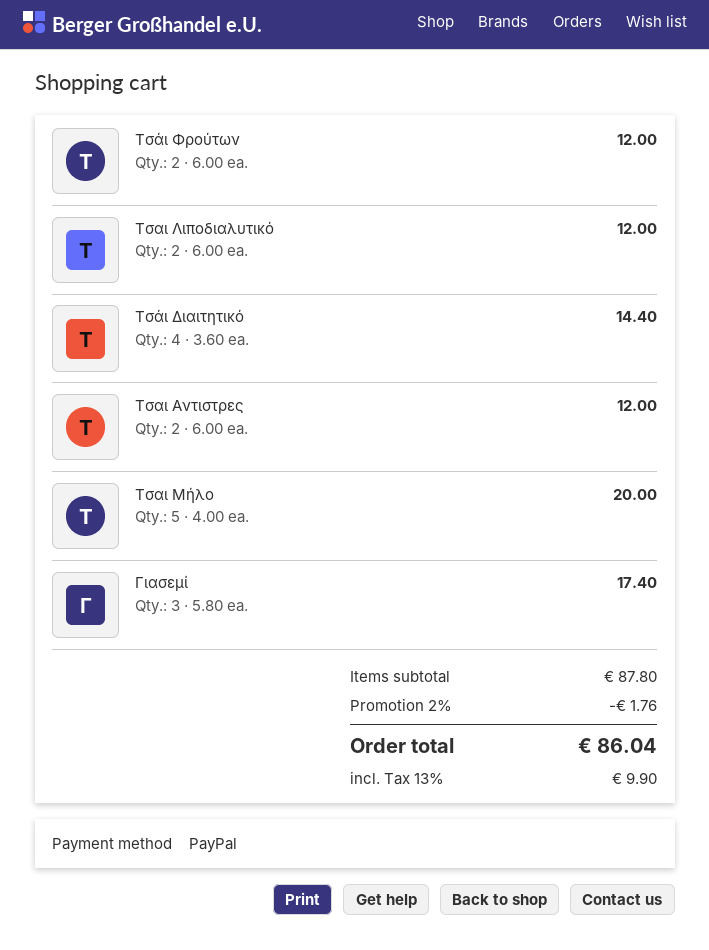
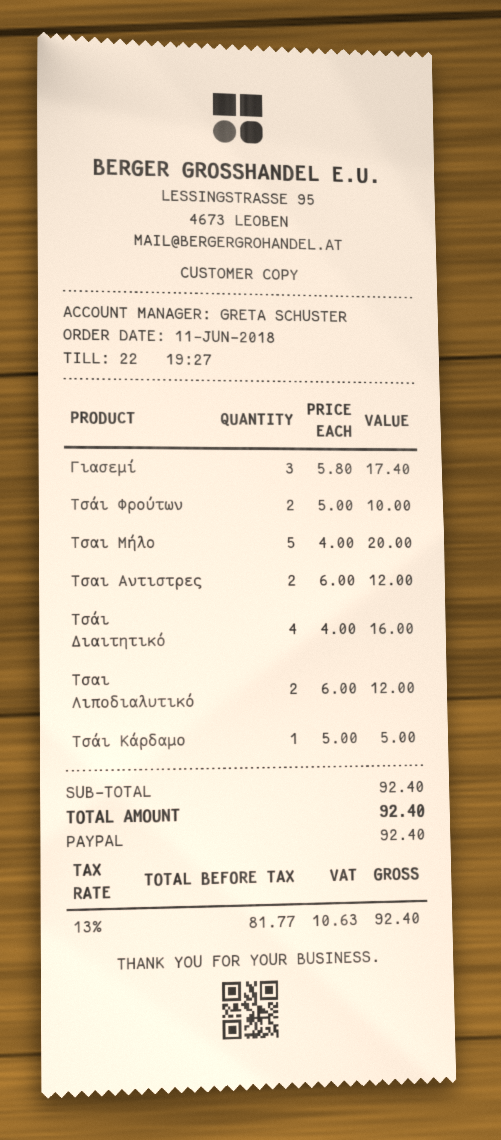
Τσάι Φρούτων: 2 x 6.00 = 12.00 -> 2 x 5.00 = 10.00
Τσάι Διαιτητικό: 4 x 3.60 = 14.40 -> 4 x 4.00 = 16.00
Τσάι Κάρδαμο: none -> 1 x 5.00 = 5.00
subtotal: 87.80 -> 92.40
discount: 2% = 1.76 -> none
tax: 13% = 9.90 -> 13% = 10.63
total: 86.04 -> 92.40

